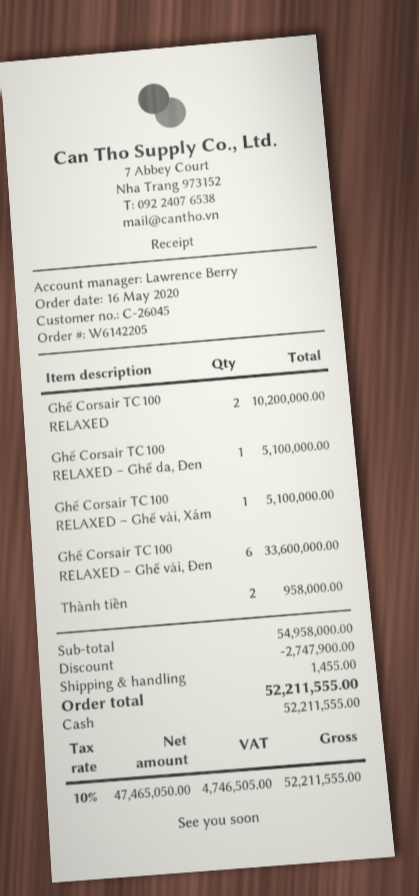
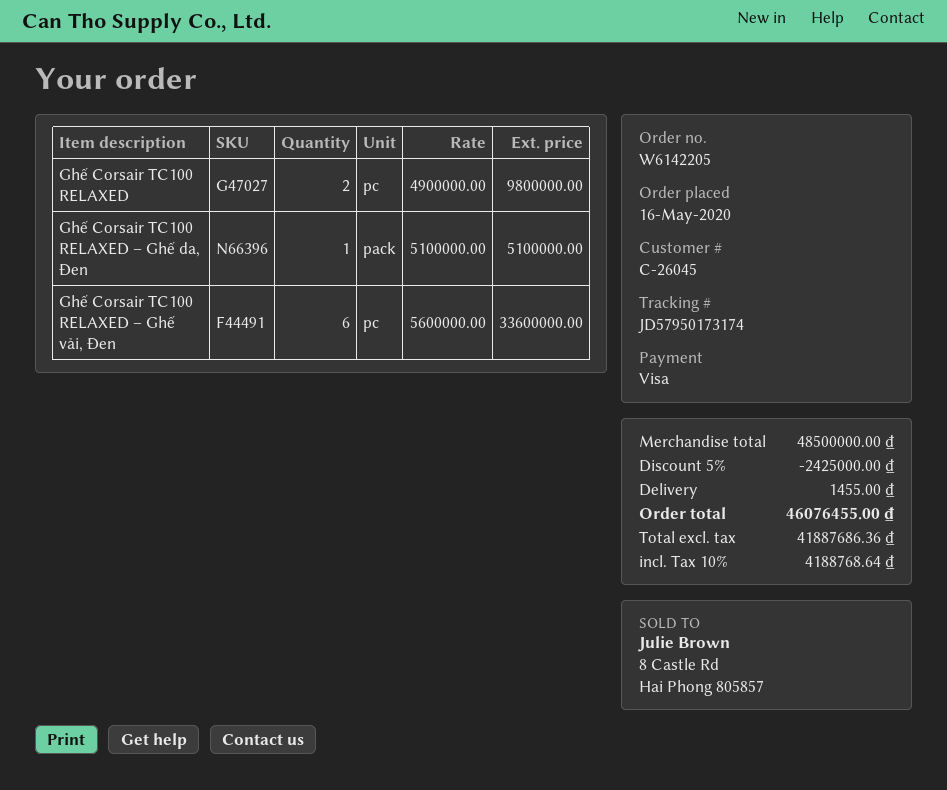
payment method: cash -> Visa
Ghế Corsair TC100 RELAXED: 2 for 10200000.00 -> 2 for 9800000.00
Ghế Corsair TC100 RELAXED – Ghế vải, Xám: 1 for 5100000.00 -> none
Thành tiền: 2 for 958000.00 -> none
subtotal: 54958000.00 -> 48500000.00
discount: 2747900.00 -> 2425000.00
net: 47465050.00 -> 41887686.36
tax: 10% = 4746505.00 -> 10% = 4188768.64
total: 52211555.00 -> 46076455.00

